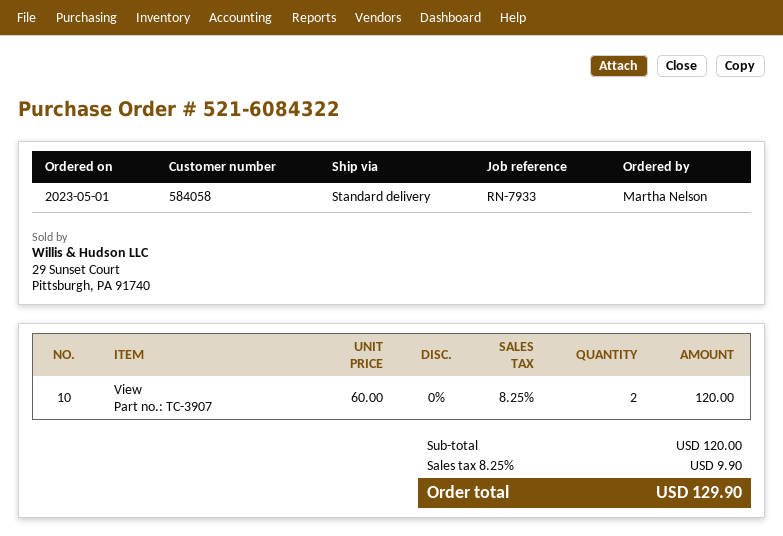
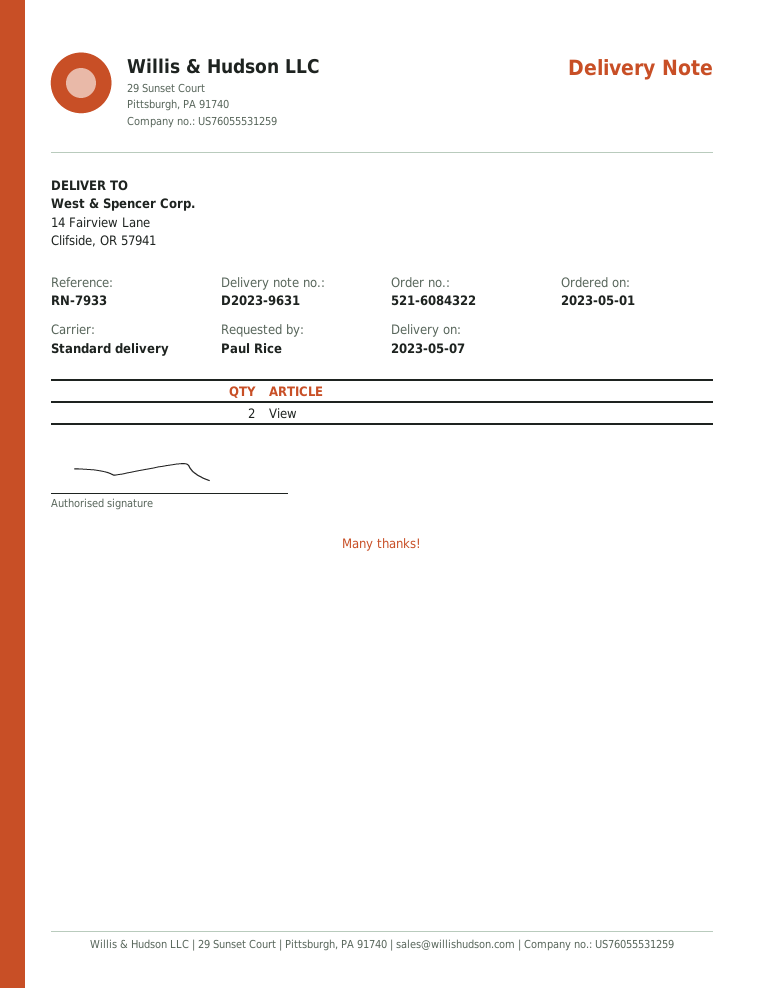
ordered by: Martha Nelson -> Paul Rice

